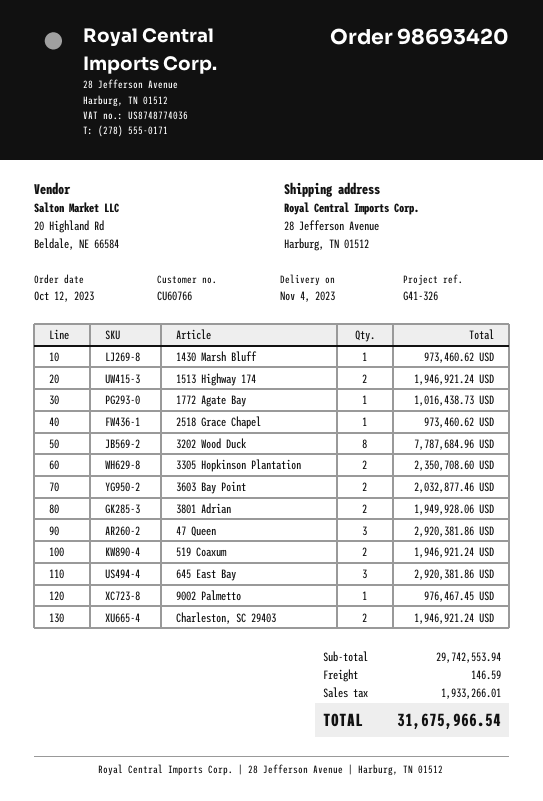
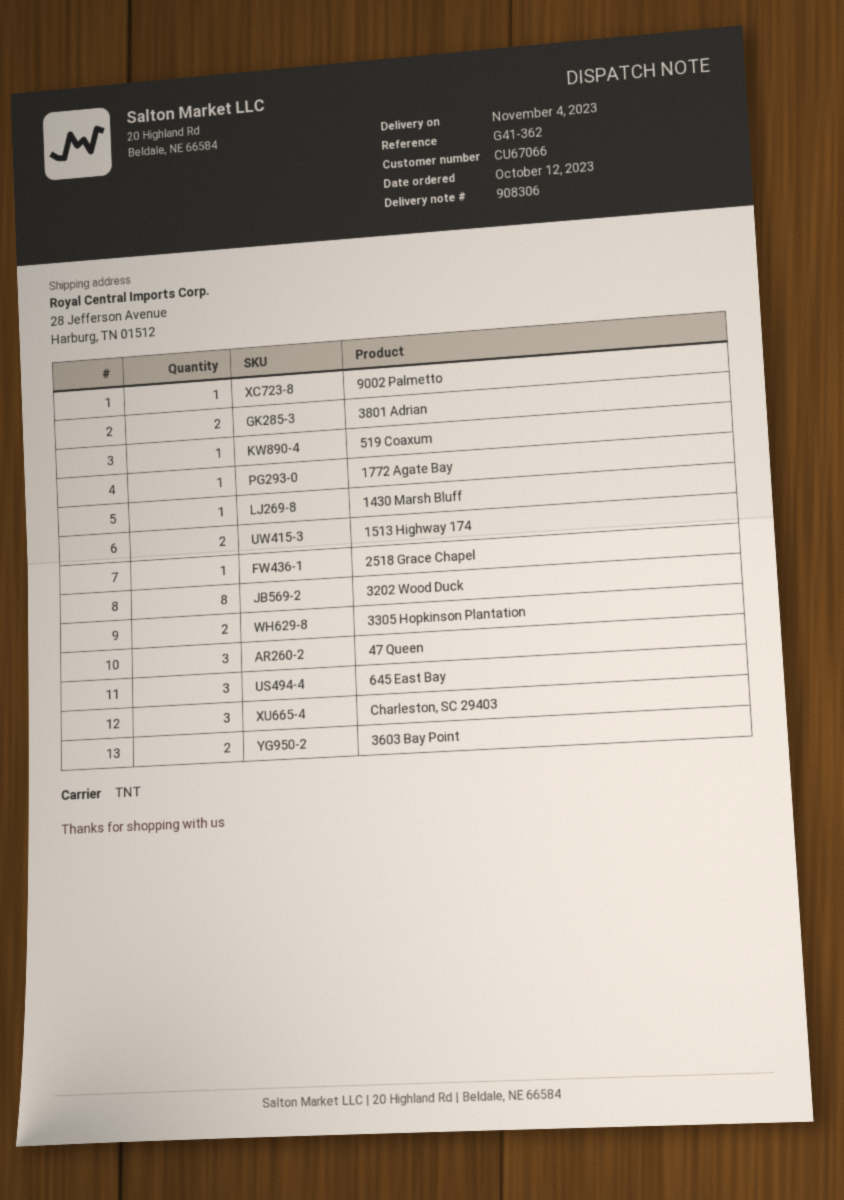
customer number: CU60766 -> CU67066
reference: G41-326 -> G41-362
519 Coaxum: 2 -> 1
Charleston, SC 29403: 2 -> 3

